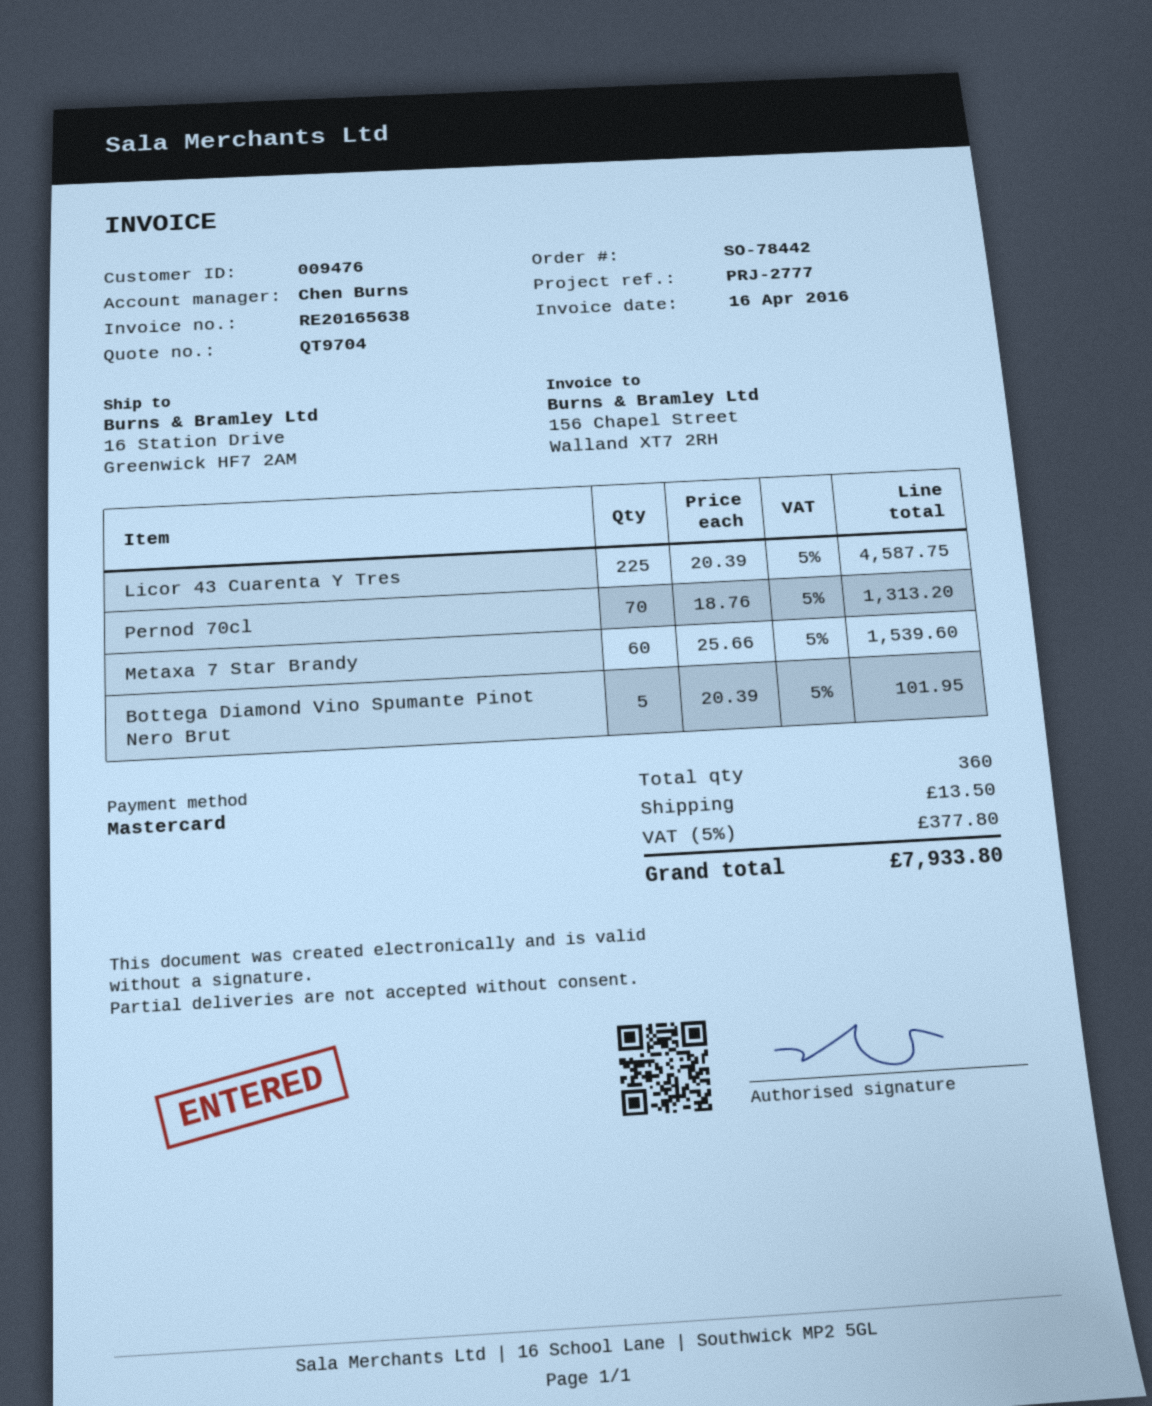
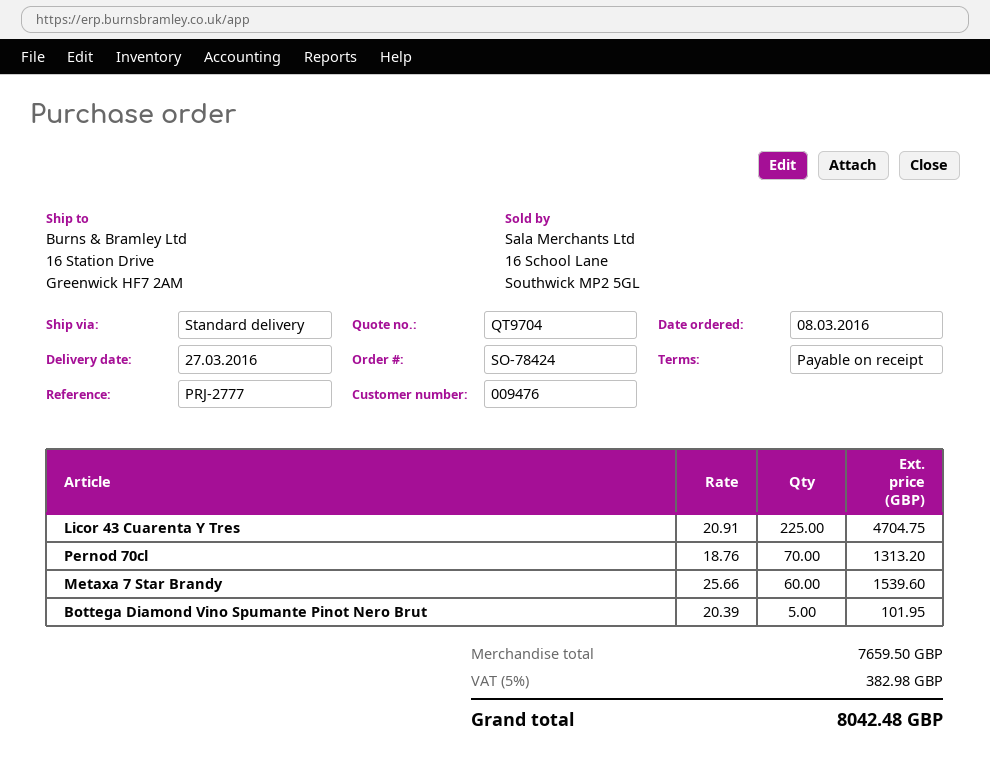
order number: SO-78442 -> SO-78424
Licor 43 Cuarenta Y Tres: 225 x 20.39 = 4587.75 -> 225 x 20.91 = 4704.75
shipping: 13.50 -> none
tax: 5% = 377.80 -> 5% = 382.98
total: 7933.80 -> 8042.48

